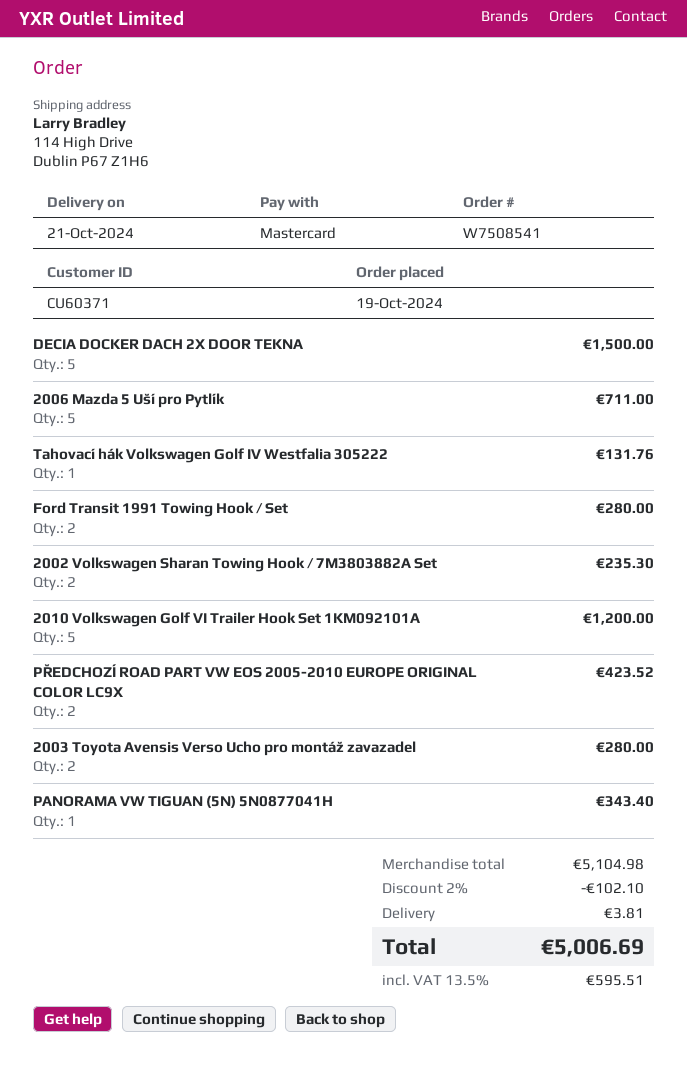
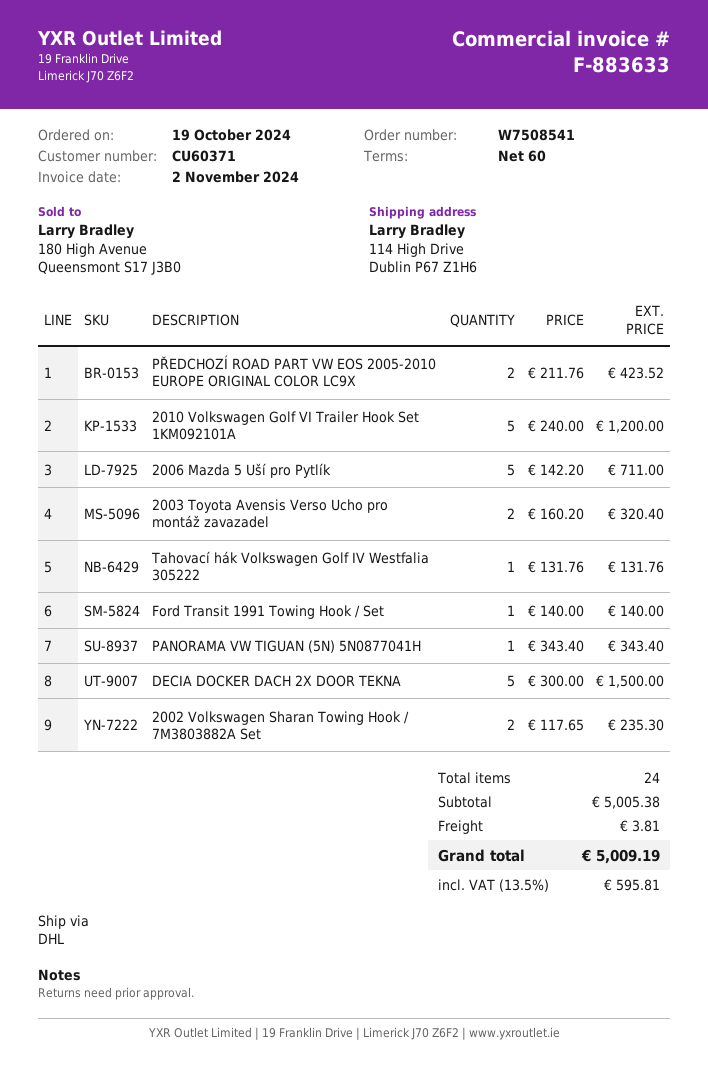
Ford Transit 1991 Towing Hook / Set: 2 for 280.00 -> 1 for 140.00
2003 Toyota Avensis Verso Ucho pro montáž zavazadel: 2 for 280.00 -> 2 for 320.40
subtotal: 5104.98 -> 5005.38
discount: 2% = 102.10 -> none
tax: 13.5% = 595.51 -> 13.5% = 595.81
total: 5006.69 -> 5009.19

